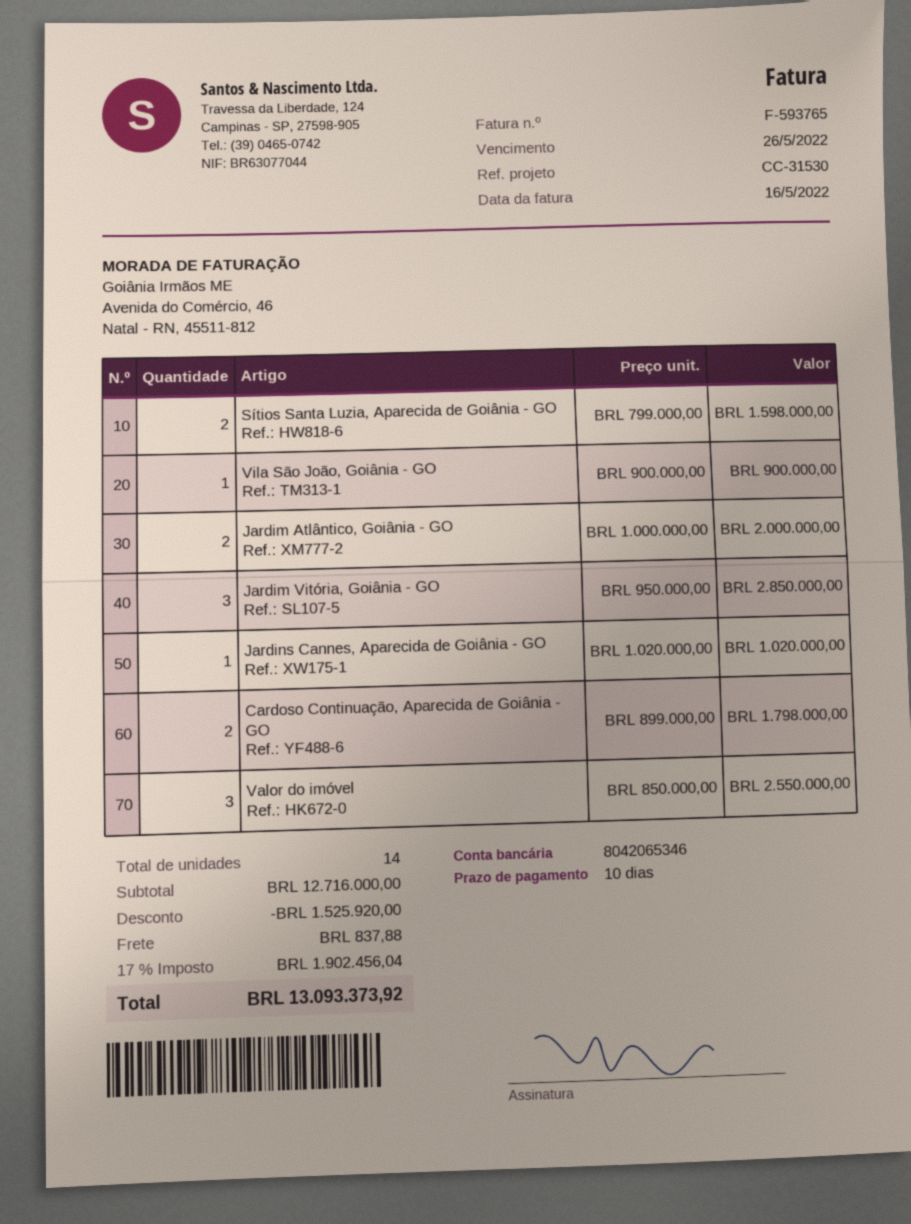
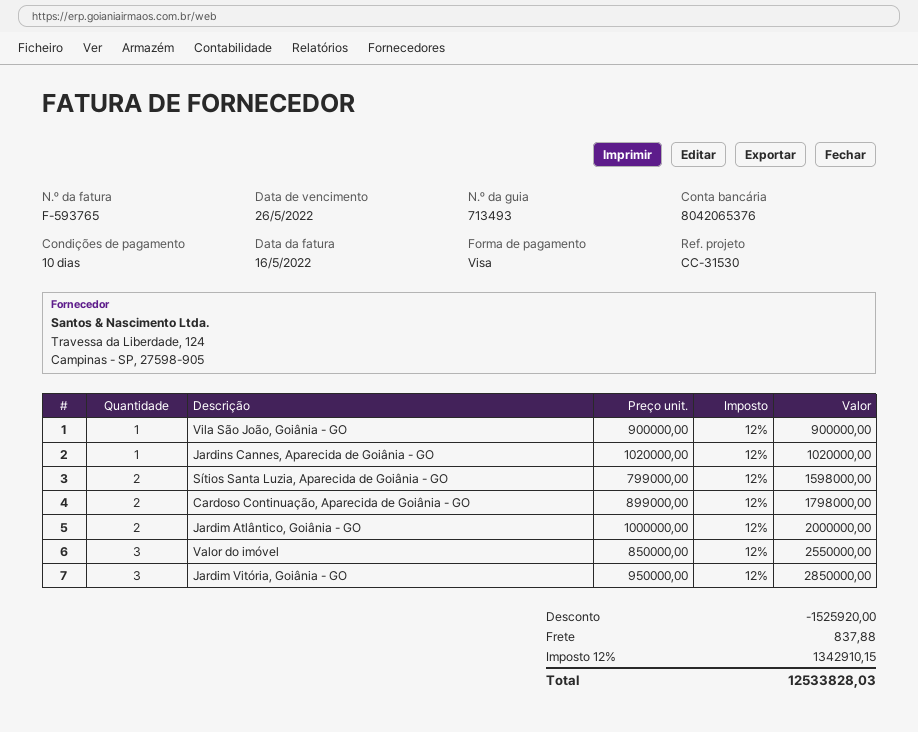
bank account: 8042065346 -> 8042065376
tax: 17% = 1902456.04 -> 12% = 1342910.15
total: 13093373.92 -> 12533828.03

